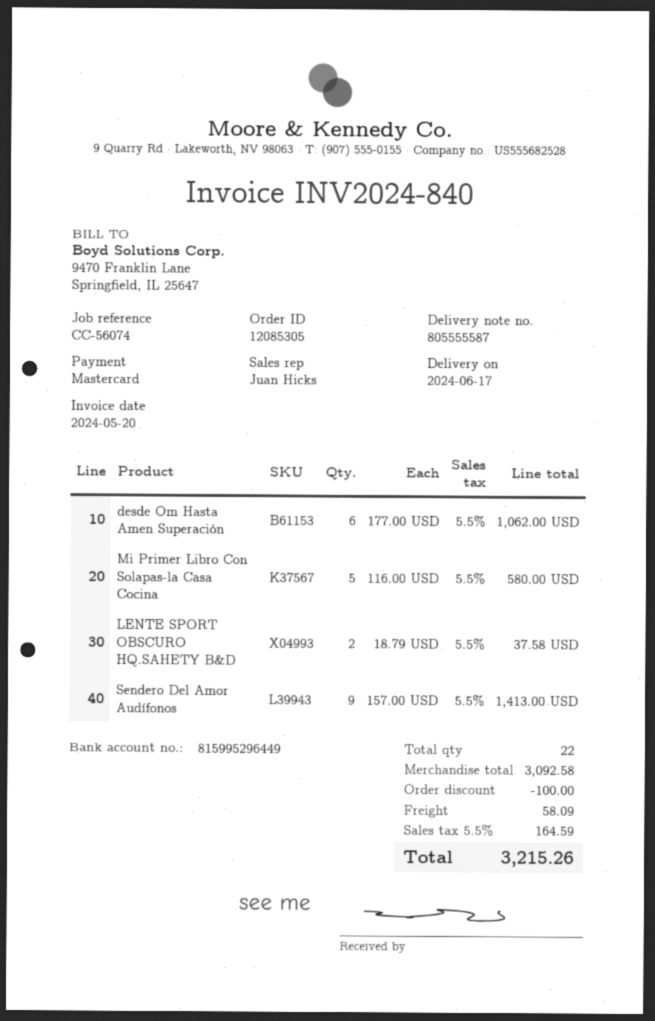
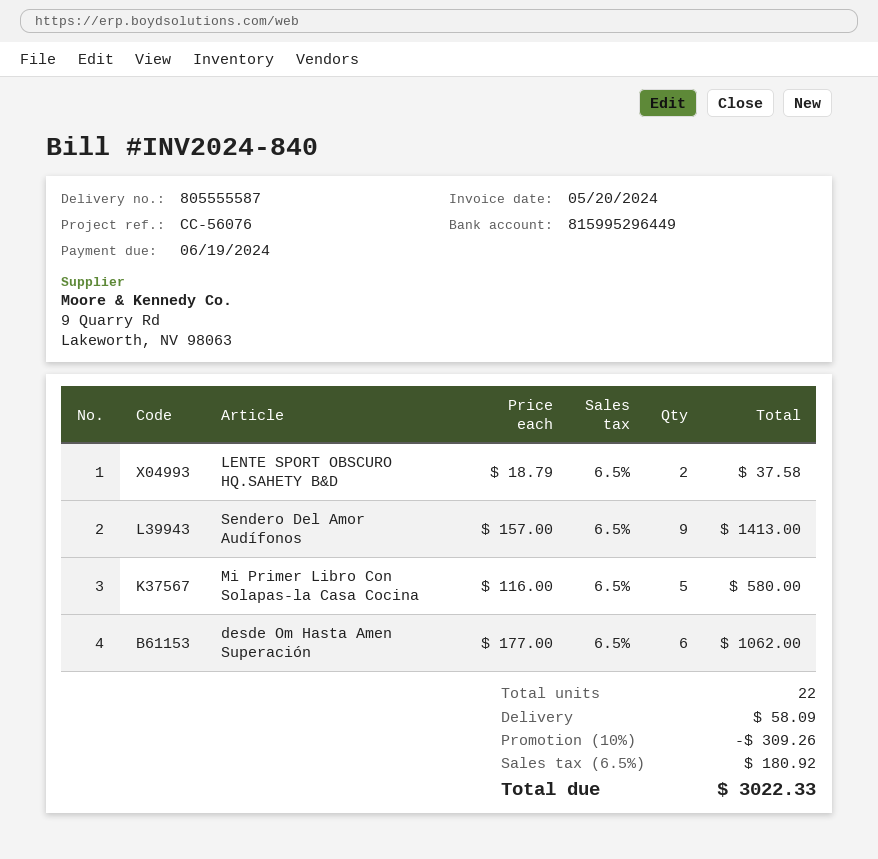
reference: CC-56074 -> CC-56076
discount: 100.00 -> 309.26
tax: 5.5% = 164.59 -> 6.5% = 180.92
total: 3215.26 -> 3022.33

